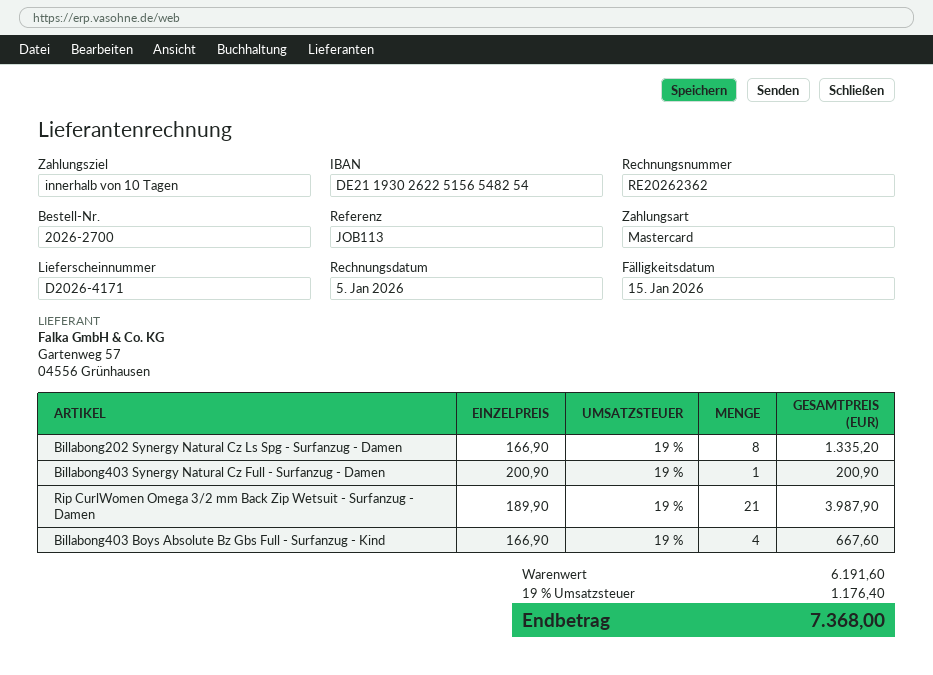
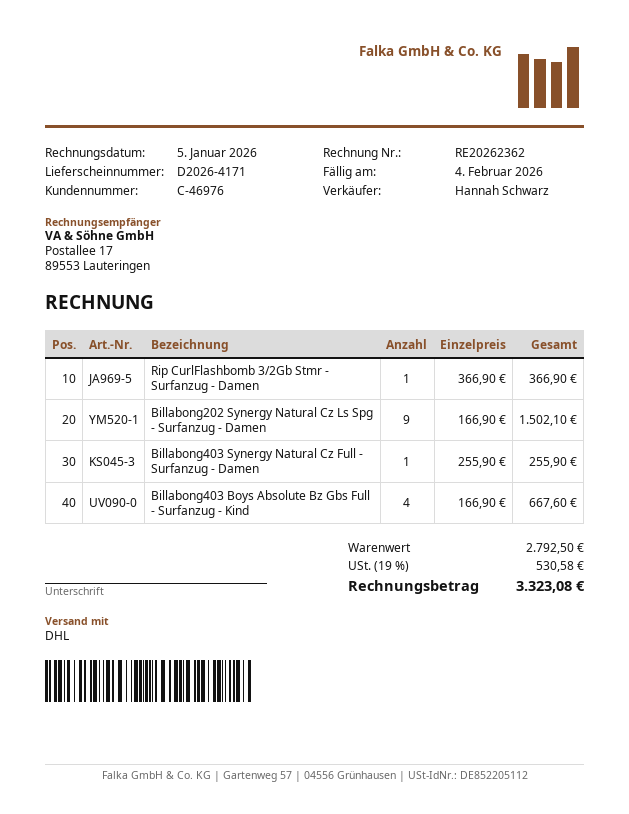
due date: 2026-01-15 -> 2026-02-04
Billabong202 Synergy Natural Cz Ls Spg - Surfanzug - Damen: 8 x 166.90 = 1335.20 -> 9 x 166.90 = 1502.10
Billabong403 Synergy Natural Cz Full - Surfanzug - Damen: 1 x 200.90 = 200.90 -> 1 x 255.90 = 255.90
Rip CurlWomen Omega 3/2 mm Back Zip Wetsuit - Surfanzug - Damen: 21 x 189.90 = 3987.90 -> none
Rip CurlFlashbomb 3/2Gb Stmr - Surfanzug - Damen: none -> 1 x 366.90 = 366.90
subtotal: 6191.60 -> 2792.50
tax: 19% = 1176.40 -> 19% = 530.58
total: 7368.00 -> 3323.08

